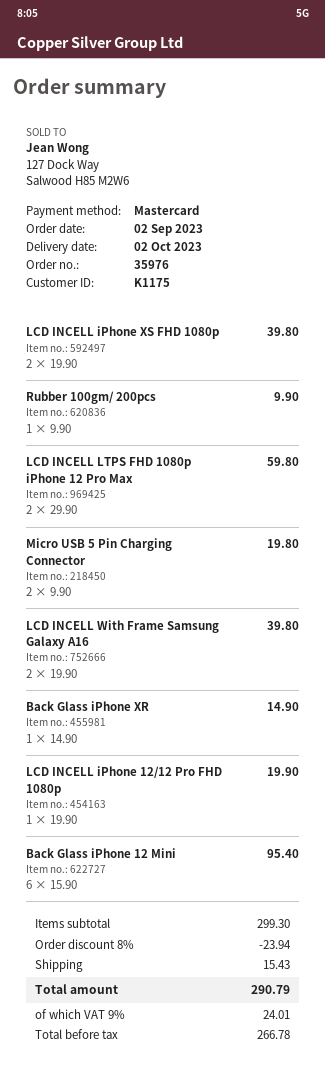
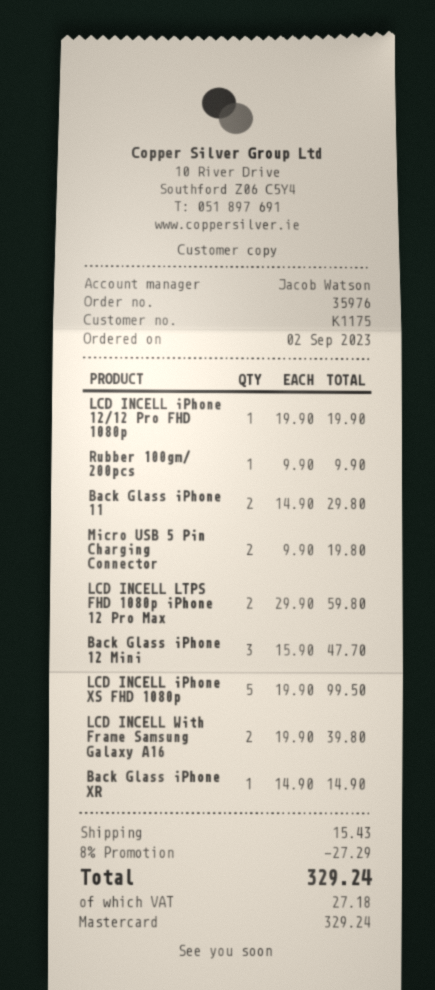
LCD INCELL iPhone XS FHD 1080p: 2 x 19.90 = 39.80 -> 5 x 19.90 = 99.50
Back Glass iPhone 12 Mini: 6 x 15.90 = 95.40 -> 3 x 15.90 = 47.70
Back Glass iPhone 11: none -> 2 x 14.90 = 29.80
discount: 8% = 23.94 -> 8% = 27.29
tax: 24.01 -> 27.18
total: 290.79 -> 329.24

